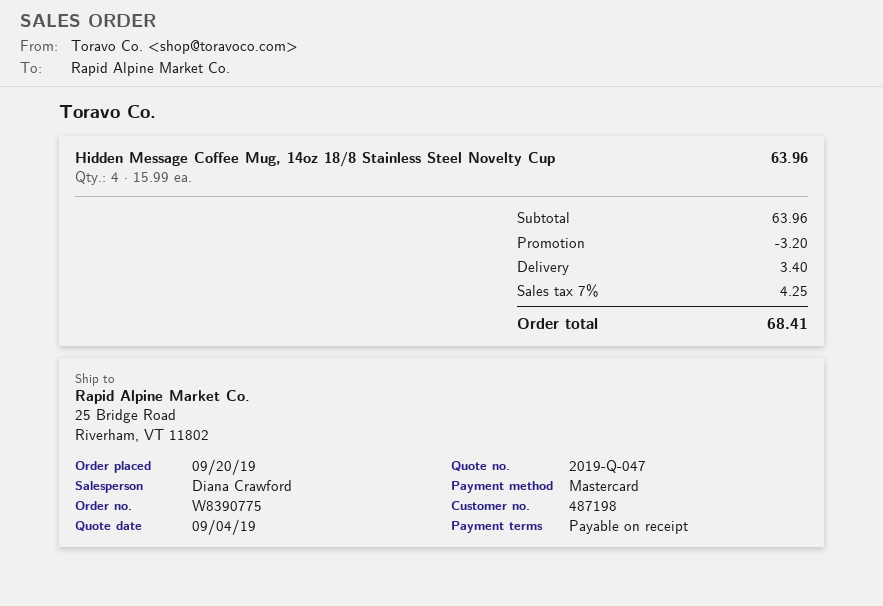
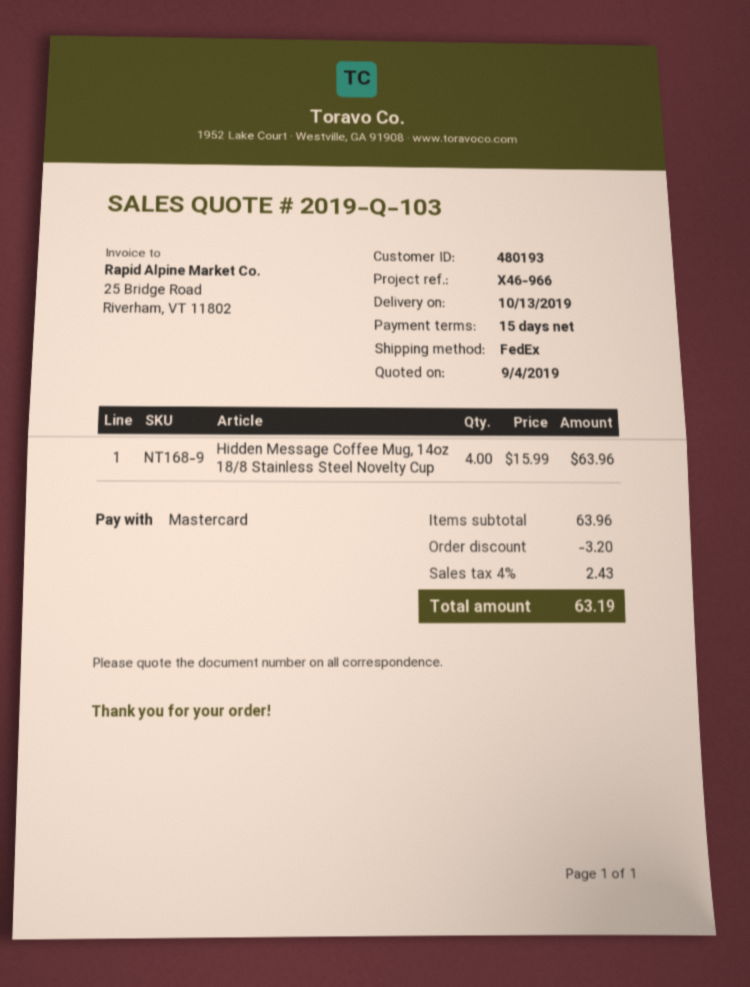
quote number: 2019-Q-047 -> 2019-Q-103
payment terms: on receipt -> 15 days
customer number: 487198 -> 480193
shipping: 3.40 -> none
tax: 7% = 4.25 -> 4% = 2.43
total: 68.41 -> 63.19

